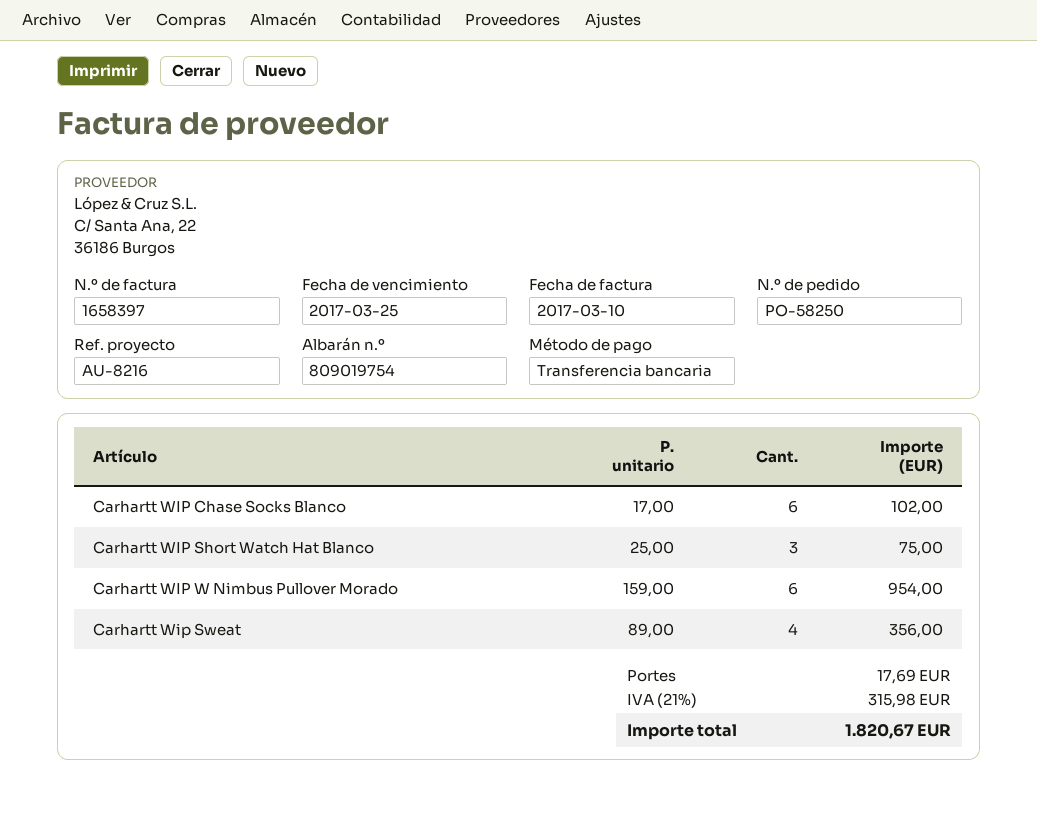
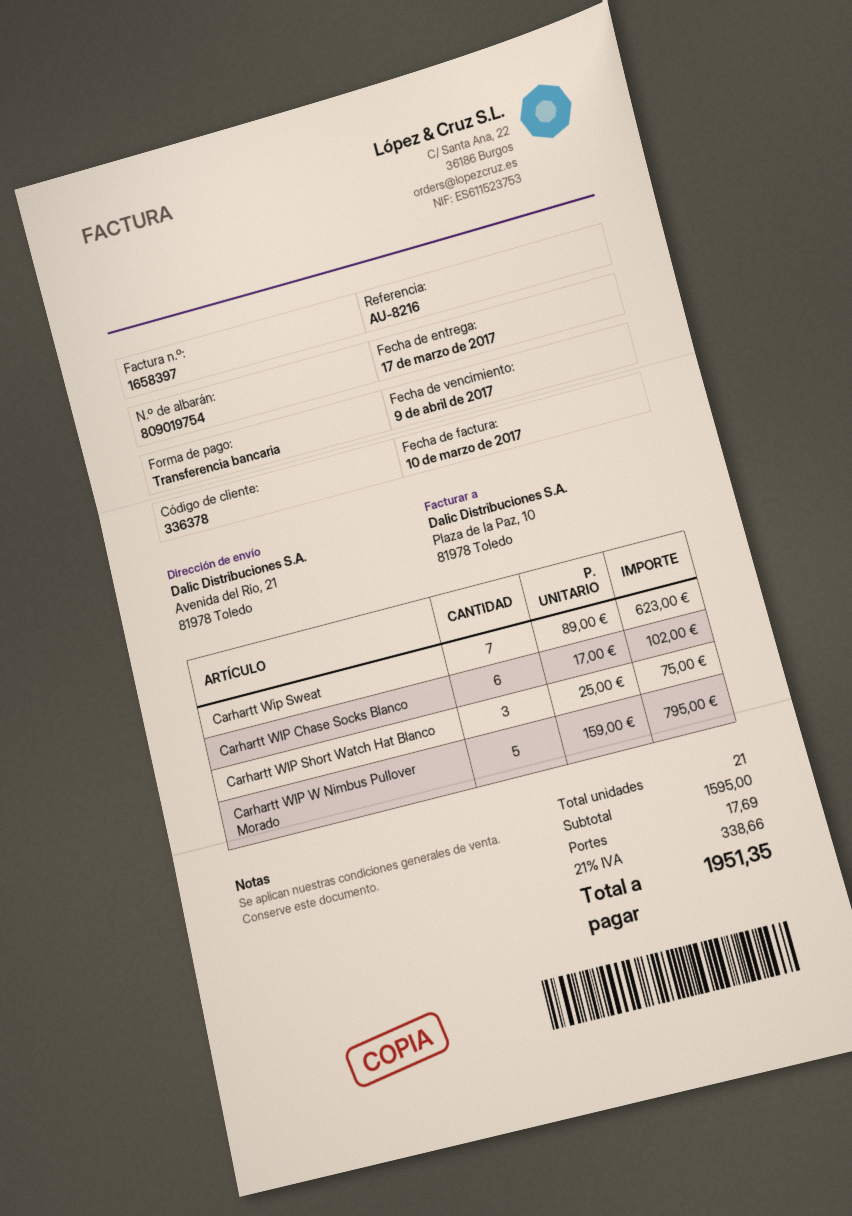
due date: 2017-03-25 -> 2017-04-09
Carhartt WIP W Nimbus Pullover Morado: 6 x 159.00 = 954.00 -> 5 x 159.00 = 795.00
Carhartt Wip Sweat: 4 x 89.00 = 356.00 -> 7 x 89.00 = 623.00
tax: 21% = 315.98 -> 21% = 338.66
total: 1820.67 -> 1951.35

